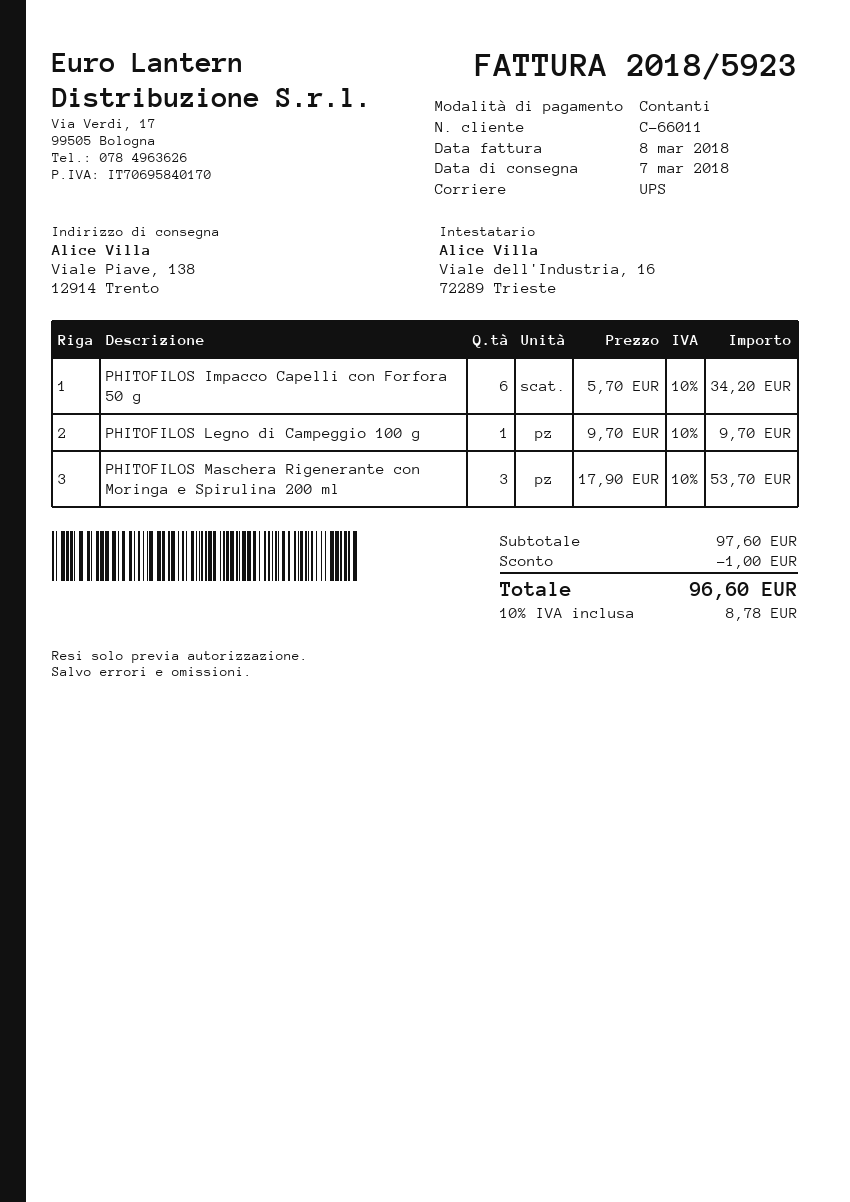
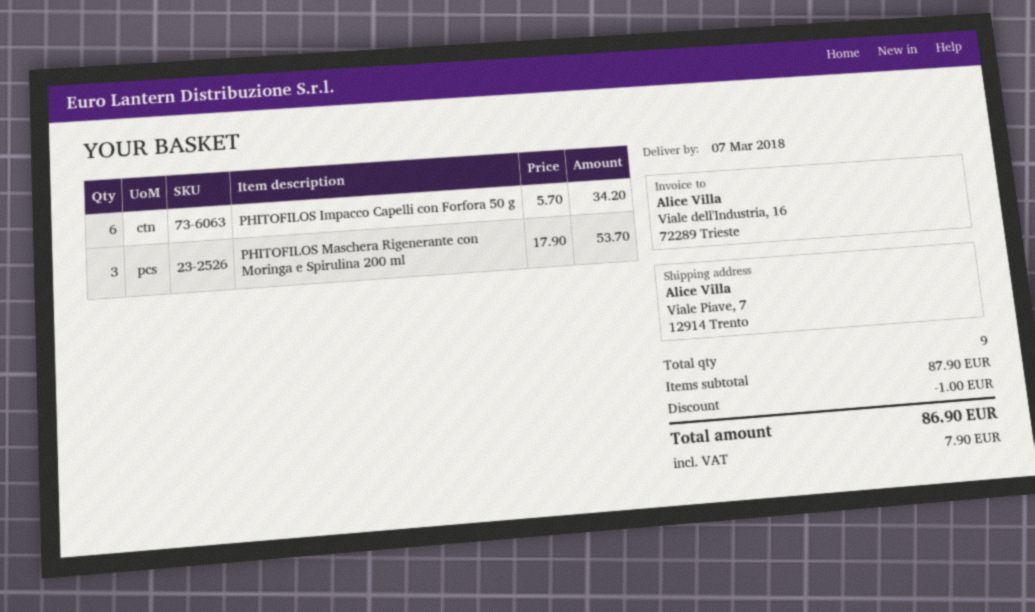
ship to: Viale Piave, 138, 12914 Trento -> Viale Piave, 7, 12914 Trento
PHITOFILOS Legno di Campeggio 100 g: 1 x 9.70 = 9.70 -> none
subtotal: 97.60 -> 87.90
tax: 8.78 -> 7.90
total: 96.60 -> 86.90

